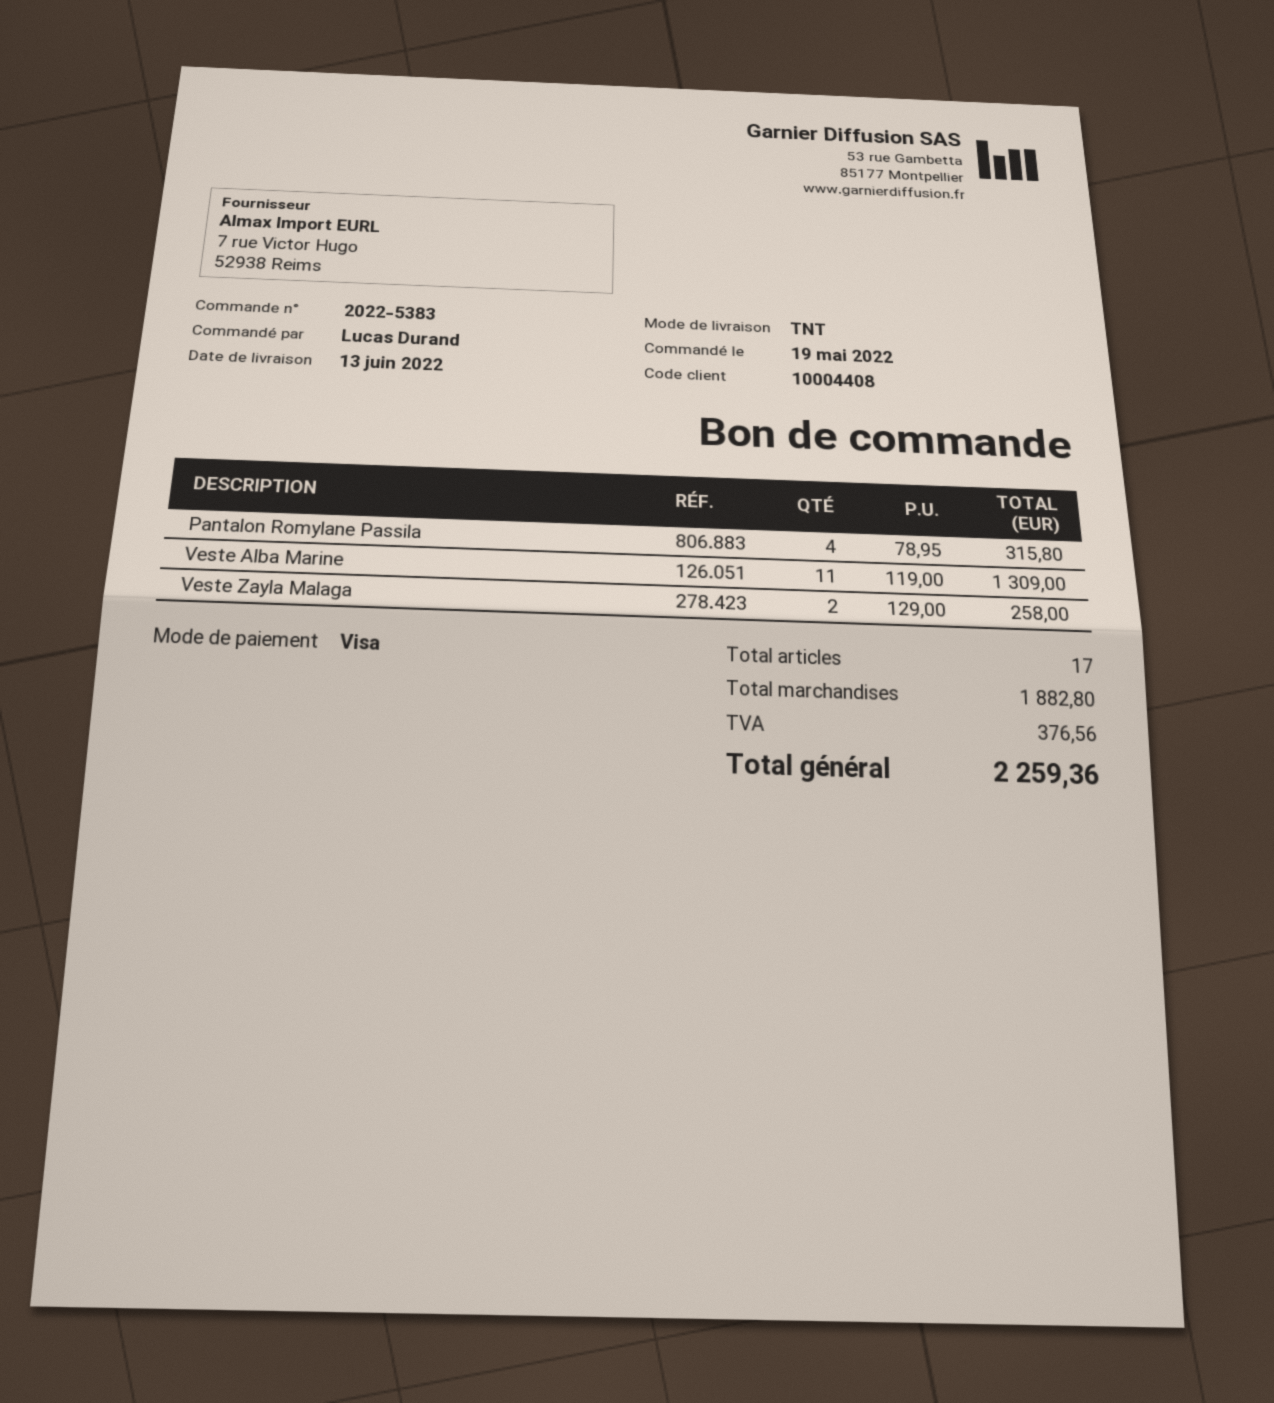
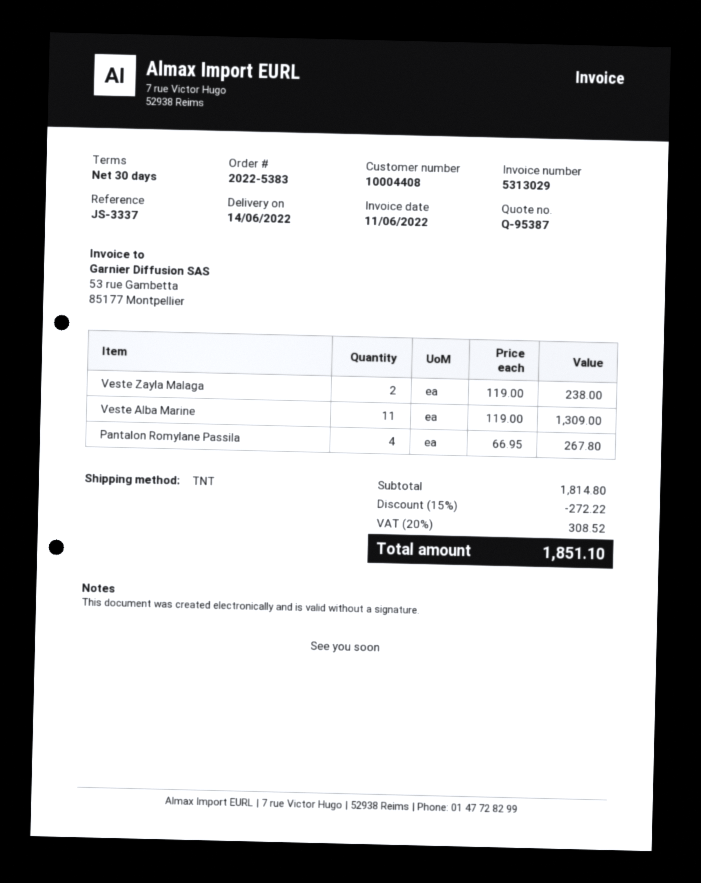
delivery date: 2022-06-13 -> 2022-06-14
Pantalon Romylane Passila: 4 x 78.95 = 315.80 -> 4 x 66.95 = 267.80
Veste Zayla Malaga: 2 x 129.00 = 258.00 -> 2 x 119.00 = 238.00
subtotal: 1882.80 -> 1814.80
discount: none -> 15% = 272.22
tax: 376.56 -> 308.52
total: 2259.36 -> 1851.10

